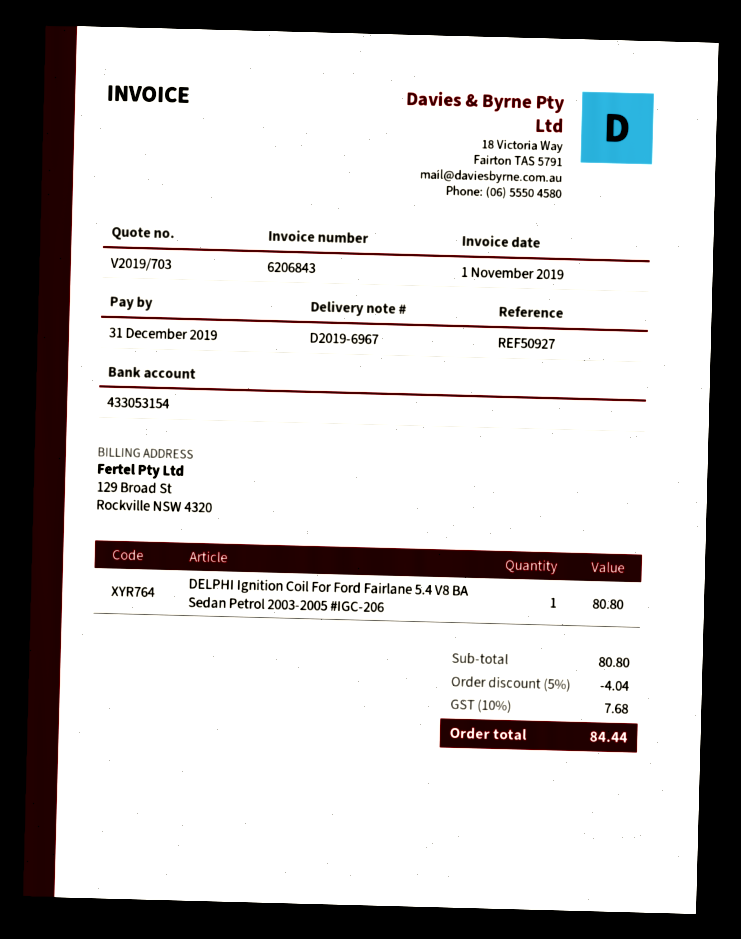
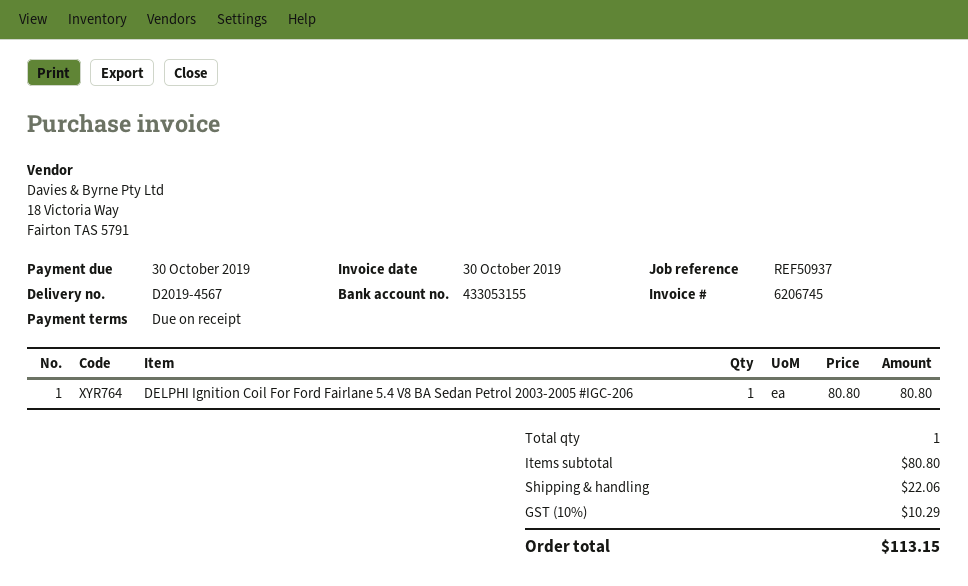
delivery note number: D2019-6967 -> D2019-4567
invoice number: 6206843 -> 6206745
invoice date: 2019-11-01 -> 2019-10-30
due date: 2019-12-31 -> 2019-10-30
reference: REF50927 -> REF50937
bank account: 433053154 -> 433053155
discount: 5% = 4.04 -> none
shipping: none -> 22.06
tax: 10% = 7.68 -> 10% = 10.29
total: 84.44 -> 113.15

